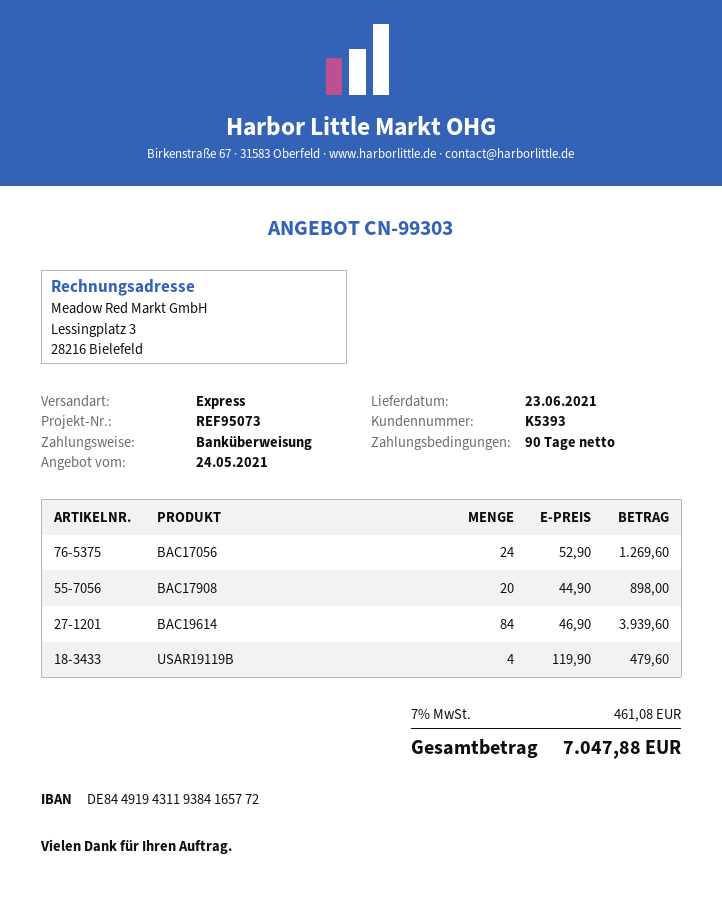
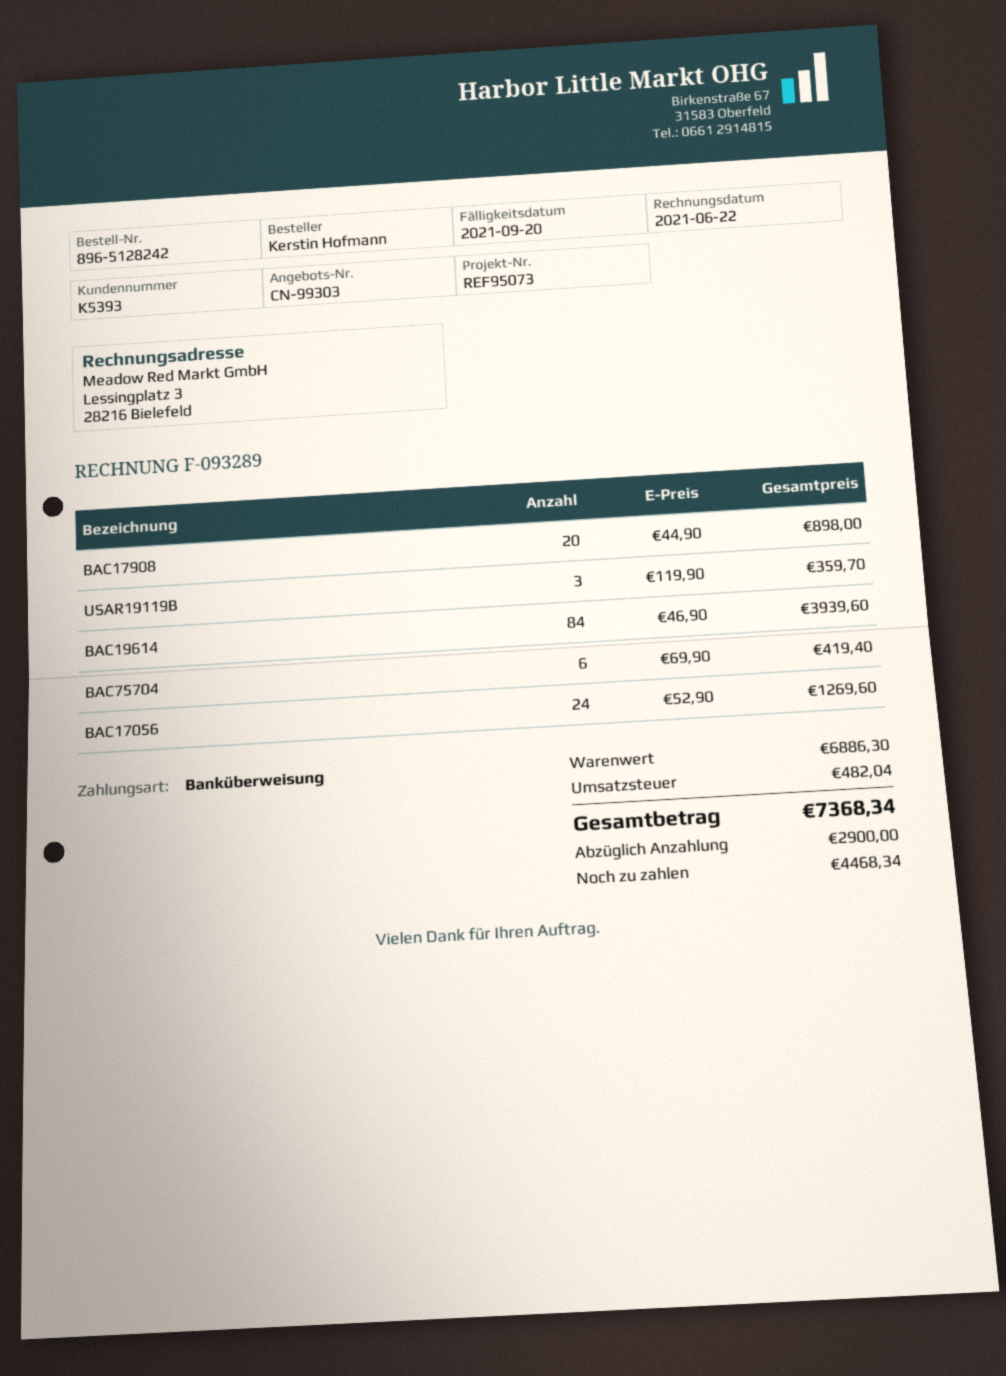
USAR19119B: 4 x 119.90 = 479.60 -> 3 x 119.90 = 359.70
BAC75704: none -> 6 x 69.90 = 419.40
tax: 461.08 -> 482.04
total: 7047.88 -> 7368.34

